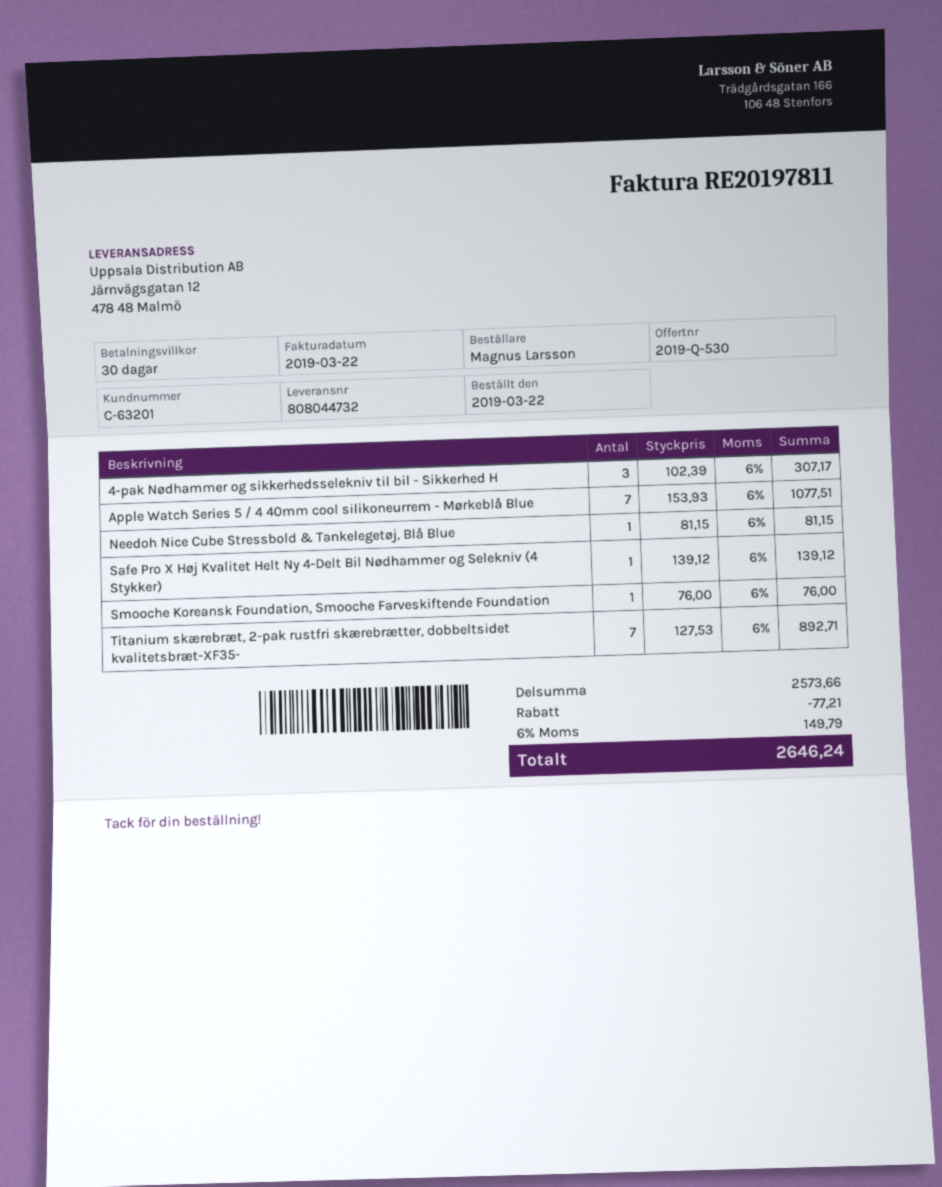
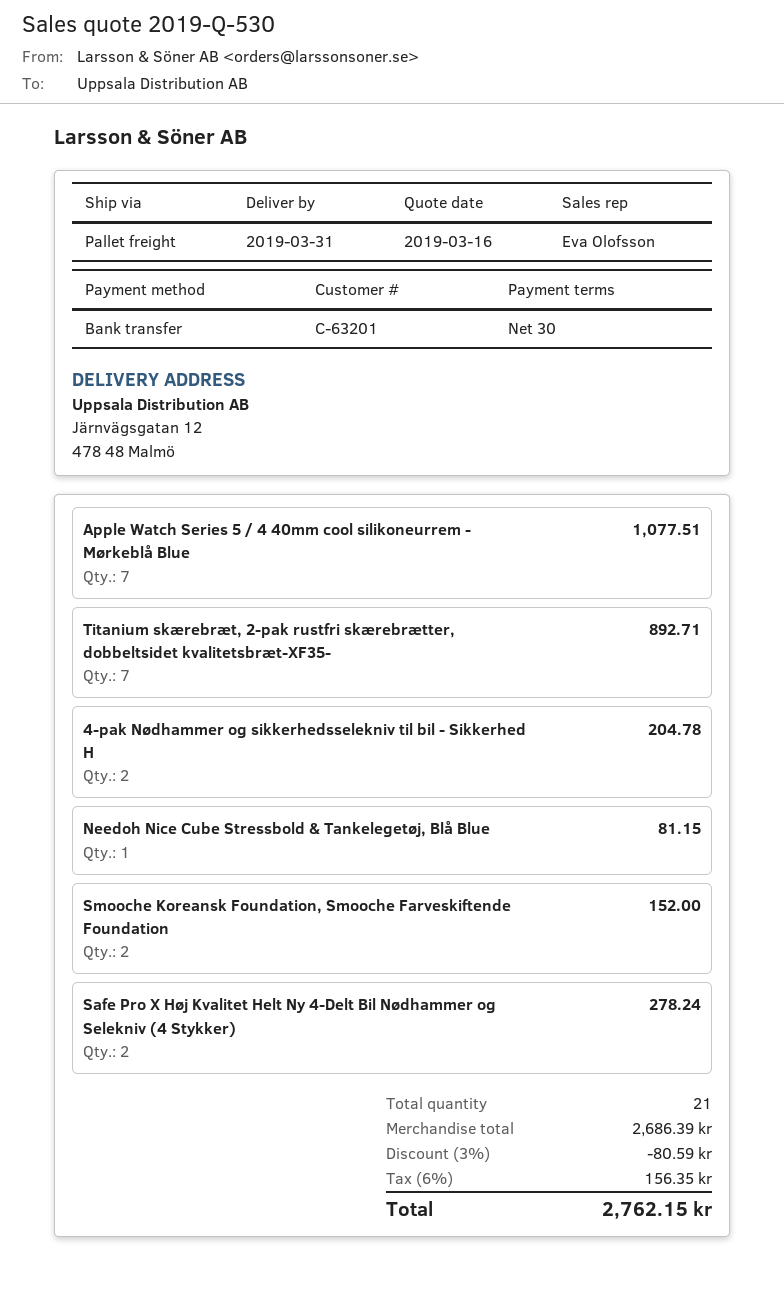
4-pak Nødhammer og sikkerhedsselekniv til bil - Sikkerhed H: 3 for 307.17 -> 2 for 204.78
Safe Pro X Høj Kvalitet Helt Ny 4-Delt Bil Nødhammer og Selekniv (4 Stykker): 1 for 139.12 -> 2 for 278.24
Smooche Koreansk Foundation, Smooche Farveskiftende Foundation: 1 for 76.00 -> 2 for 152.00
subtotal: 2573.66 -> 2686.39
discount: 77.21 -> 80.59
tax: 6% = 149.79 -> 6% = 156.35
total: 2646.24 -> 2762.15

